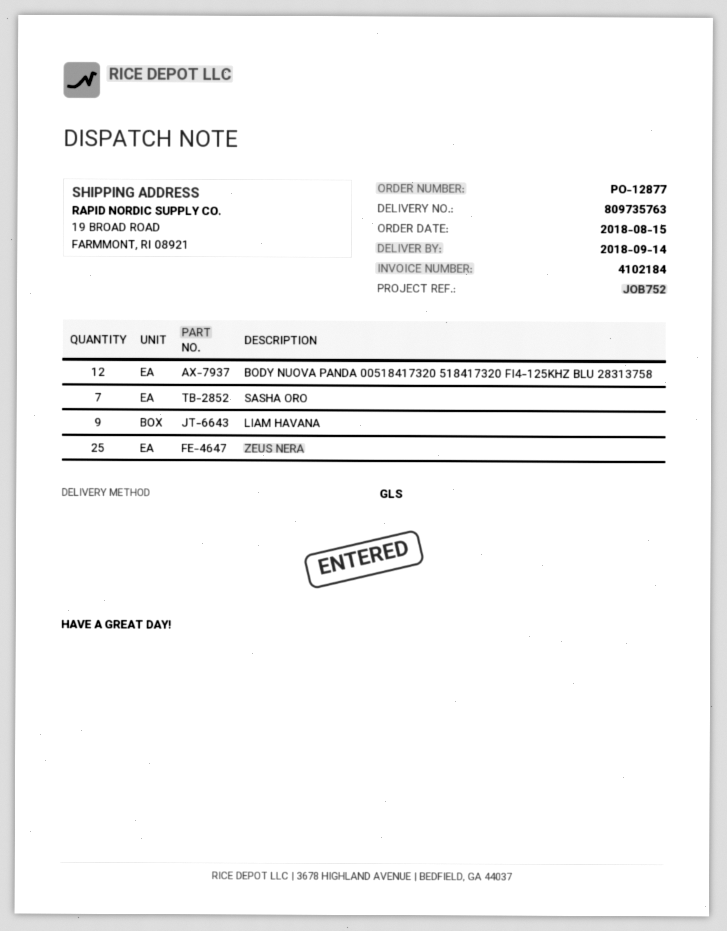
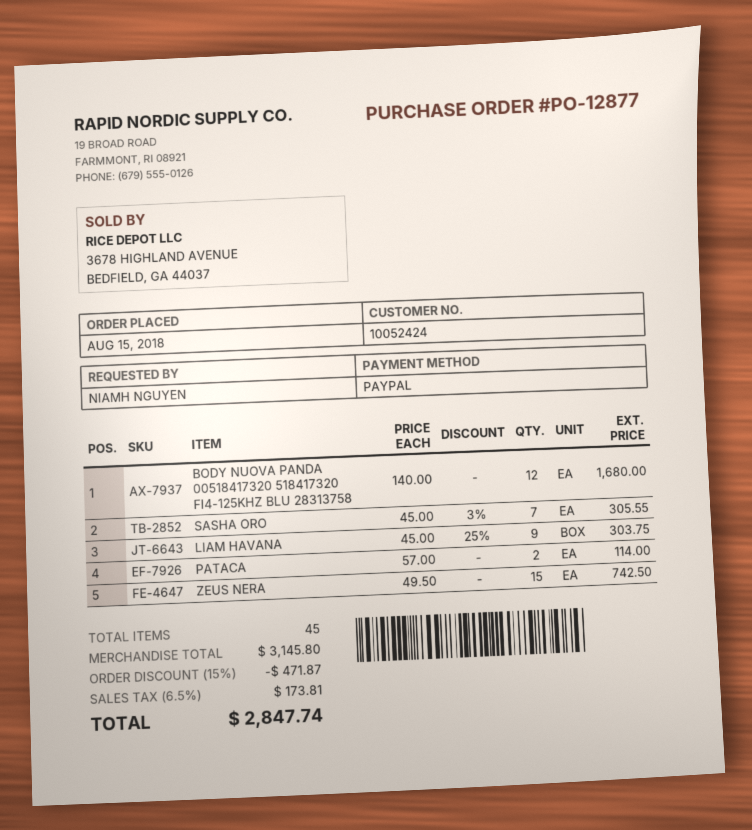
ZEUS NERA: 25 -> 15
PATACA: none -> 2

